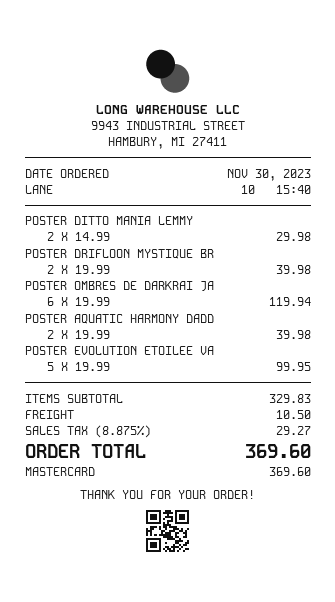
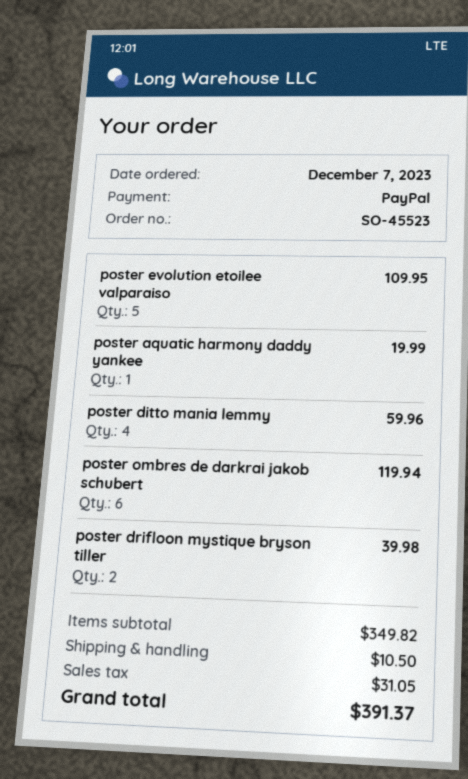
order date: 2023-11-30 -> 2023-12-07
payment method: Mastercard -> PayPal
POSTER DITTO MANIA LEMMY: 2 for 29.98 -> 4 for 59.96
POSTER AQUATIC HARMONY DADD: 2 for 39.98 -> 1 for 19.99
POSTER EVOLUTION ETOILEE VA: 5 for 99.95 -> 5 for 109.95
subtotal: 329.83 -> 349.82
tax: 29.27 -> 31.05
total: 369.60 -> 391.37

